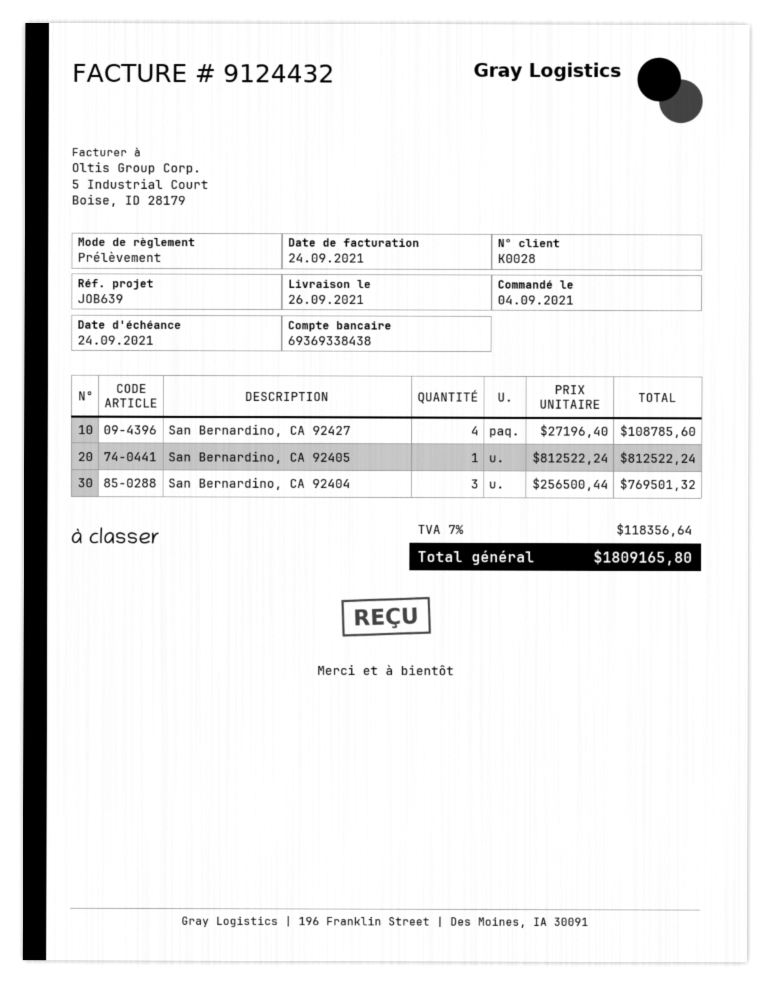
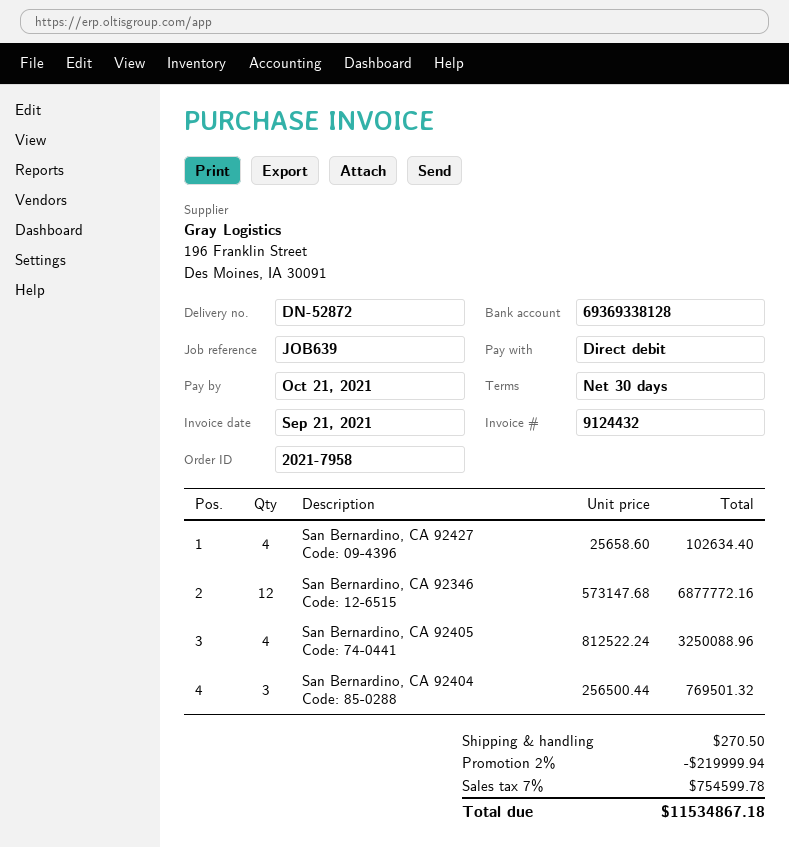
invoice date: 2021-09-24 -> 2021-09-21
due date: 2021-09-24 -> 2021-10-21
bank account: 69369338438 -> 69369338128
San Bernardino, CA 92427: 4 x 27196.40 = 108785.60 -> 4 x 25658.60 = 102634.40
San Bernardino, CA 92405: 1 x 812522.24 = 812522.24 -> 4 x 812522.24 = 3250088.96
San Bernardino, CA 92346: none -> 12 x 573147.68 = 6877772.16
discount: none -> 2% = 219999.94
shipping: none -> 270.50
tax: 7% = 118356.64 -> 7% = 754599.78
total: 1809165.80 -> 11534867.18

